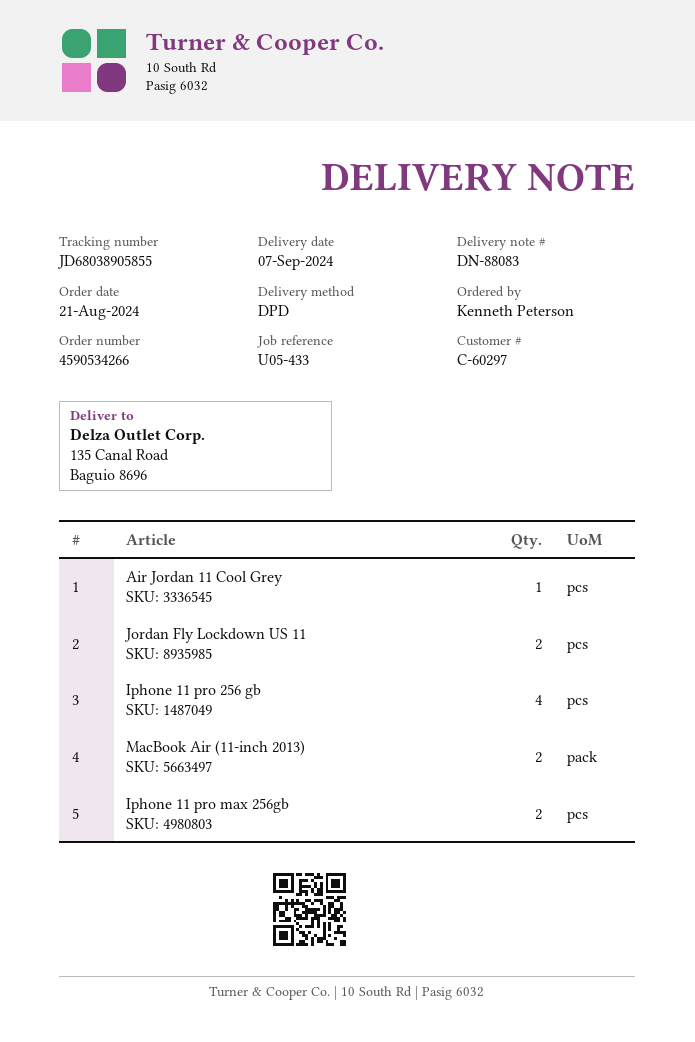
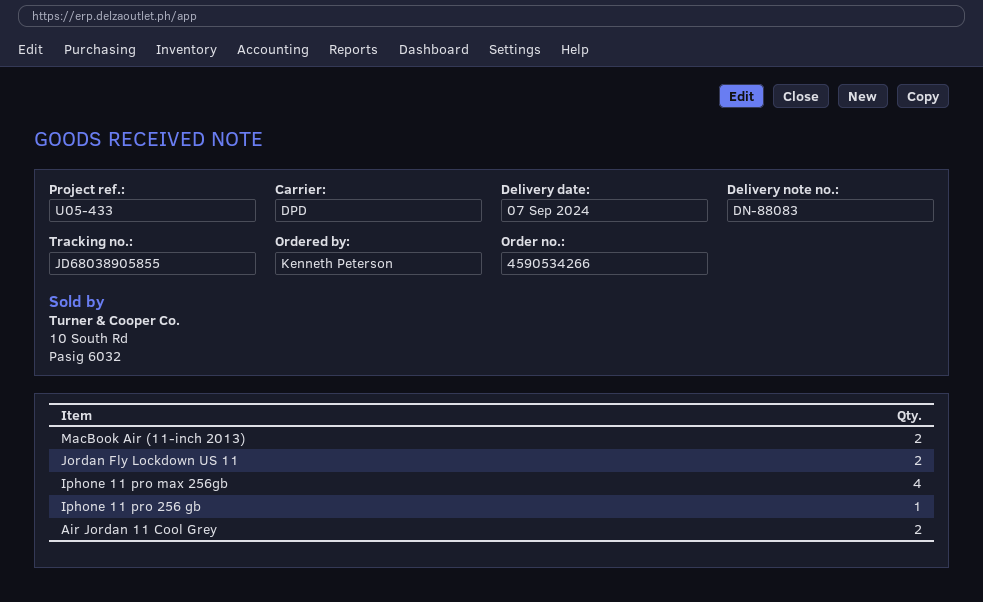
Air Jordan 11 Cool Grey: 1 -> 2
Iphone 11 pro 256 gb: 4 -> 1
Iphone 11 pro max 256gb: 2 -> 4

